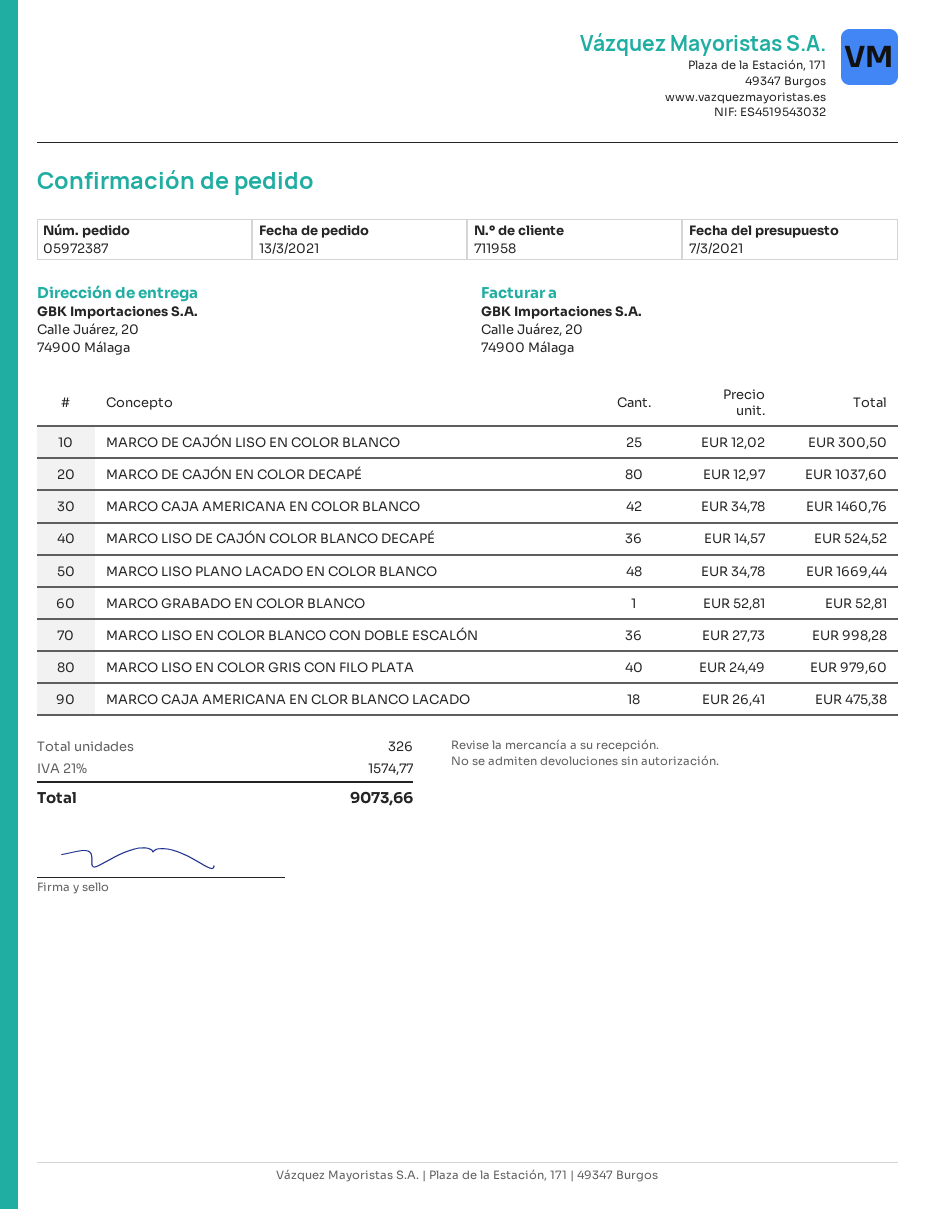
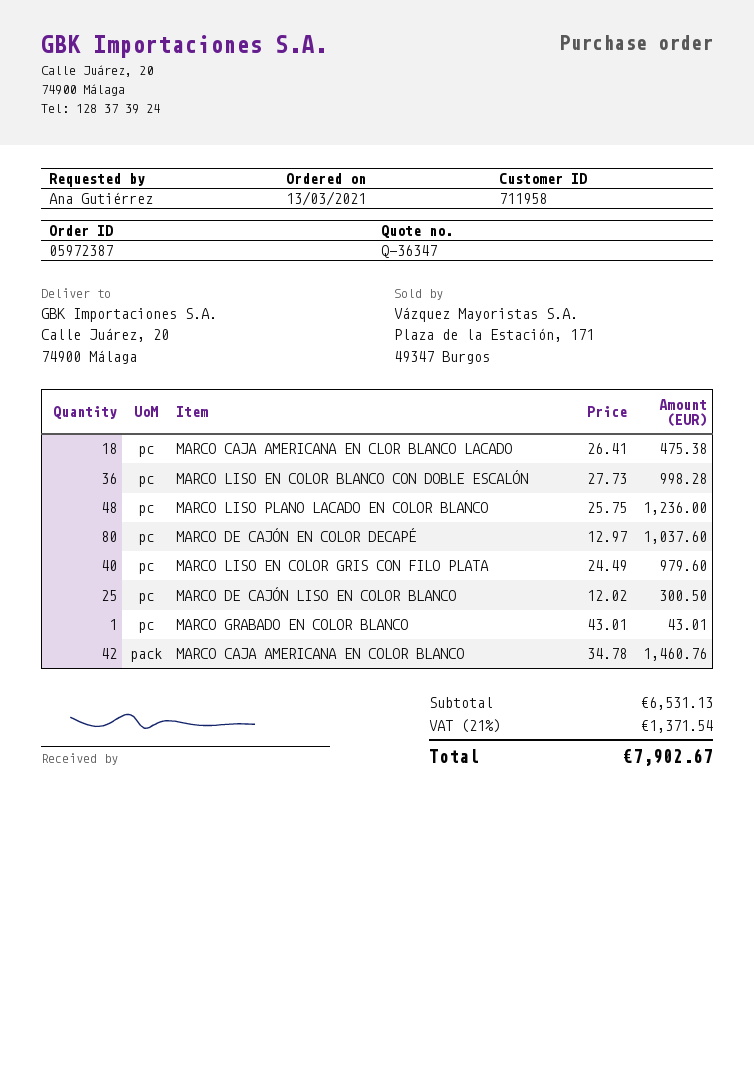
MARCO LISO DE CAJÓN COLOR BLANCO DECAPÉ: 36 x 14.57 = 524.52 -> none
MARCO LISO PLANO LACADO EN COLOR BLANCO: 48 x 34.78 = 1669.44 -> 48 x 25.75 = 1236.00
MARCO GRABADO EN COLOR BLANCO: 1 x 52.81 = 52.81 -> 1 x 43.01 = 43.01
tax: 21% = 1574.77 -> 21% = 1371.54
total: 9073.66 -> 7902.67

